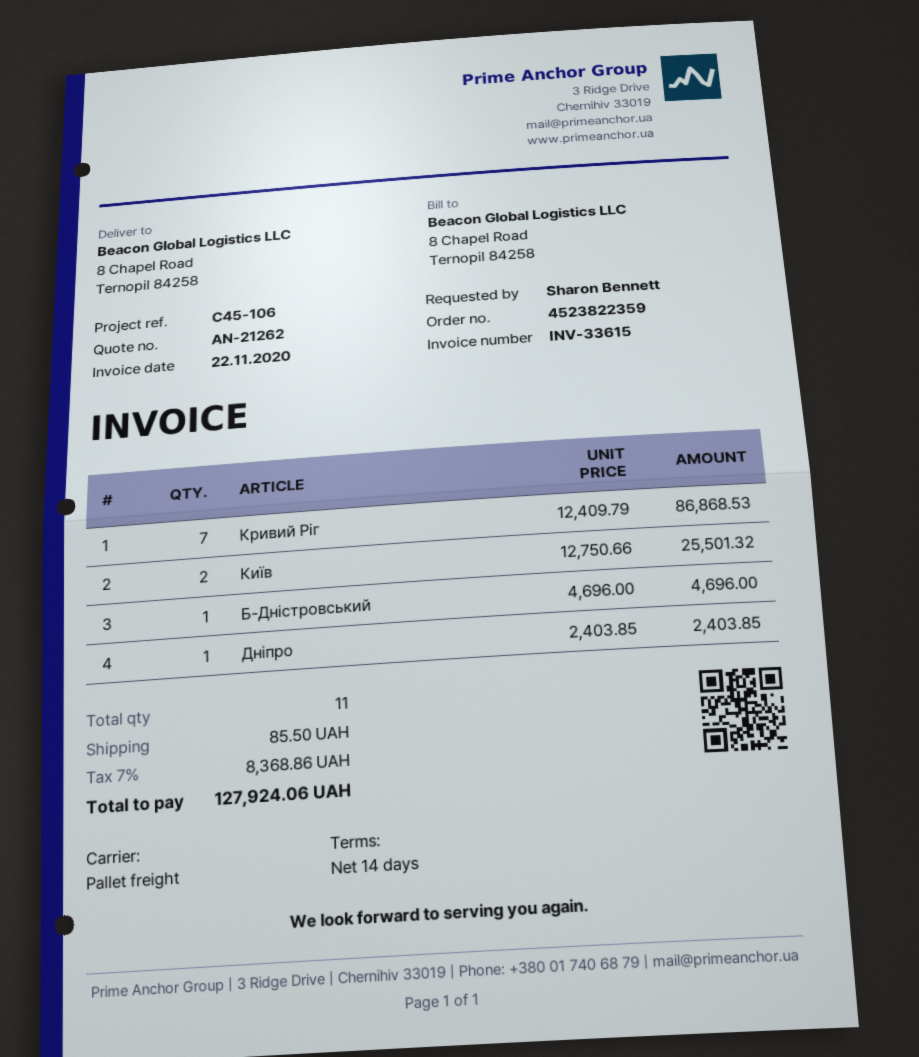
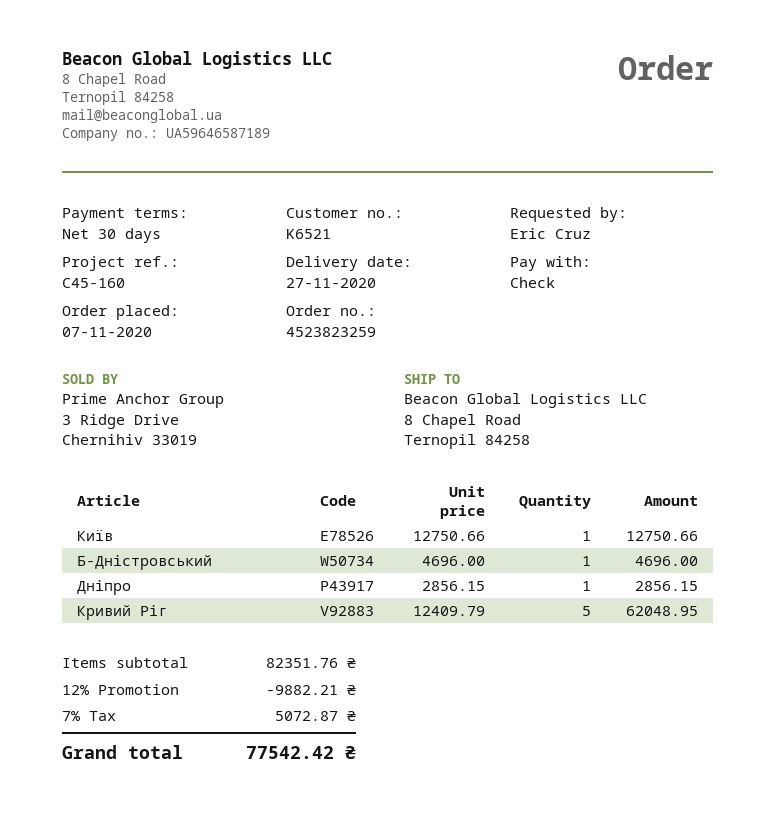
order number: 4523822359 -> 4523823259
payment terms: 14 days -> 30 days
reference: C45-106 -> C45-160
ordered by: Sharon Bennett -> Eric Cruz
Кривий Ріг: 7 x 12409.79 = 86868.53 -> 5 x 12409.79 = 62048.95
Київ: 2 x 12750.66 = 25501.32 -> 1 x 12750.66 = 12750.66
Дніпро: 1 x 2403.85 = 2403.85 -> 1 x 2856.15 = 2856.15
discount: none -> 12% = 9882.21
shipping: 85.50 -> none
tax: 7% = 8368.86 -> 7% = 5072.87
total: 127924.06 -> 77542.42

